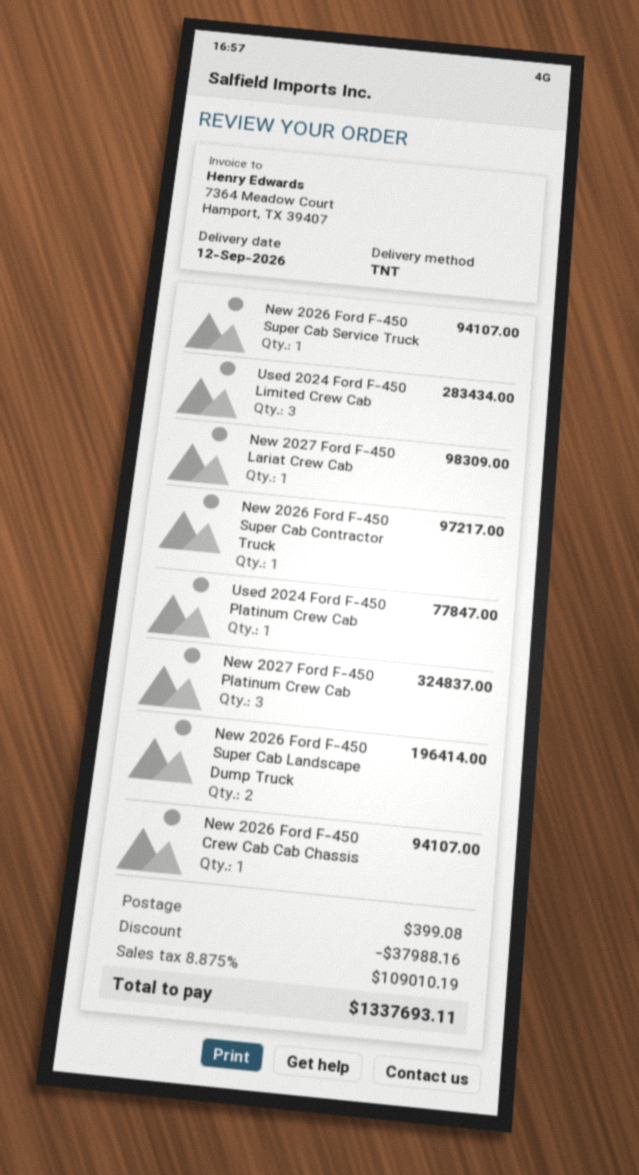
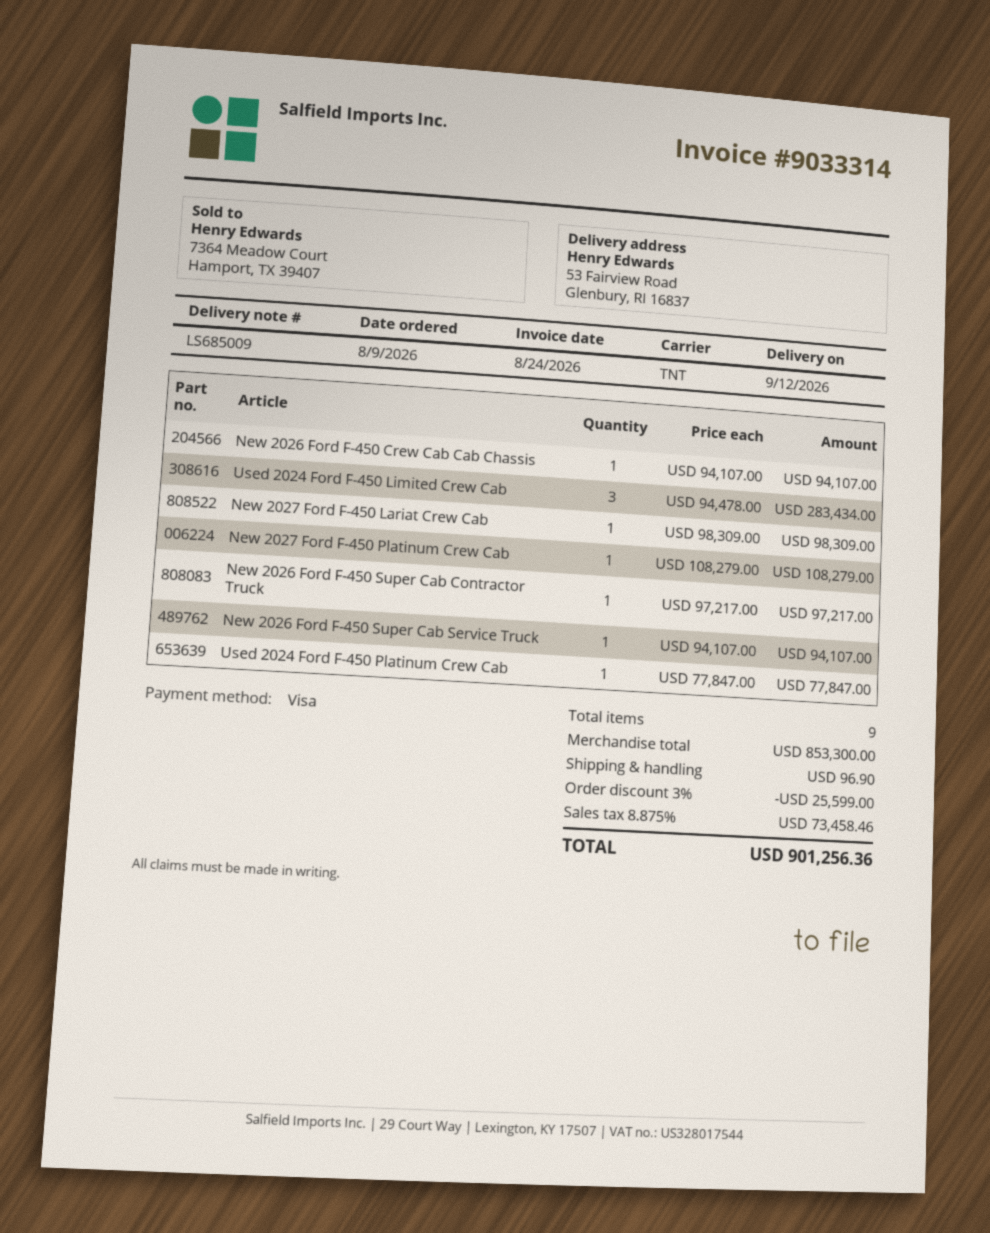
New 2027 Ford F-450 Platinum Crew Cab: 3 for 324837.00 -> 1 for 108279.00
New 2026 Ford F-450 Super Cab Landscape Dump Truck: 2 for 196414.00 -> none
discount: 37988.16 -> 25599.00
shipping: 399.08 -> 96.90
tax: 8.875% = 109010.19 -> 8.875% = 73458.46
total: 1337693.11 -> 901256.36

